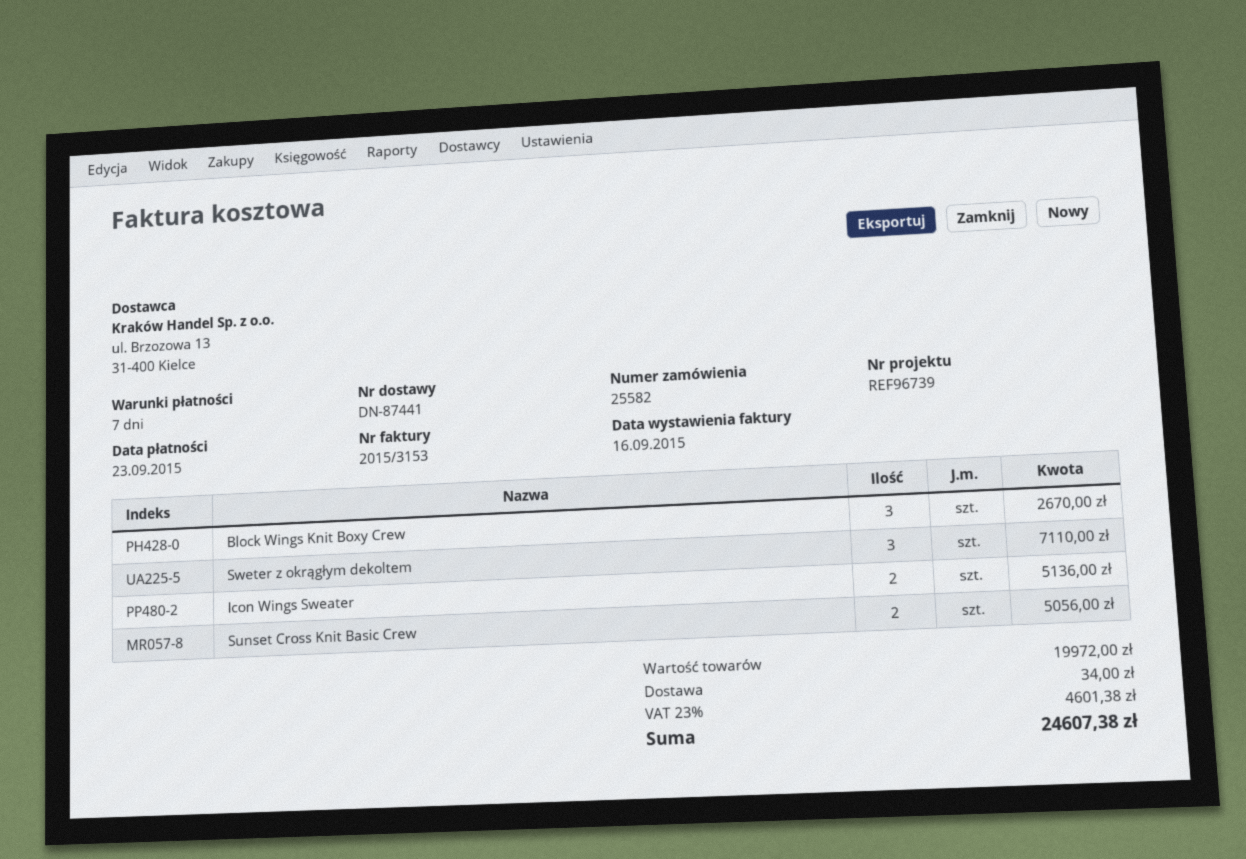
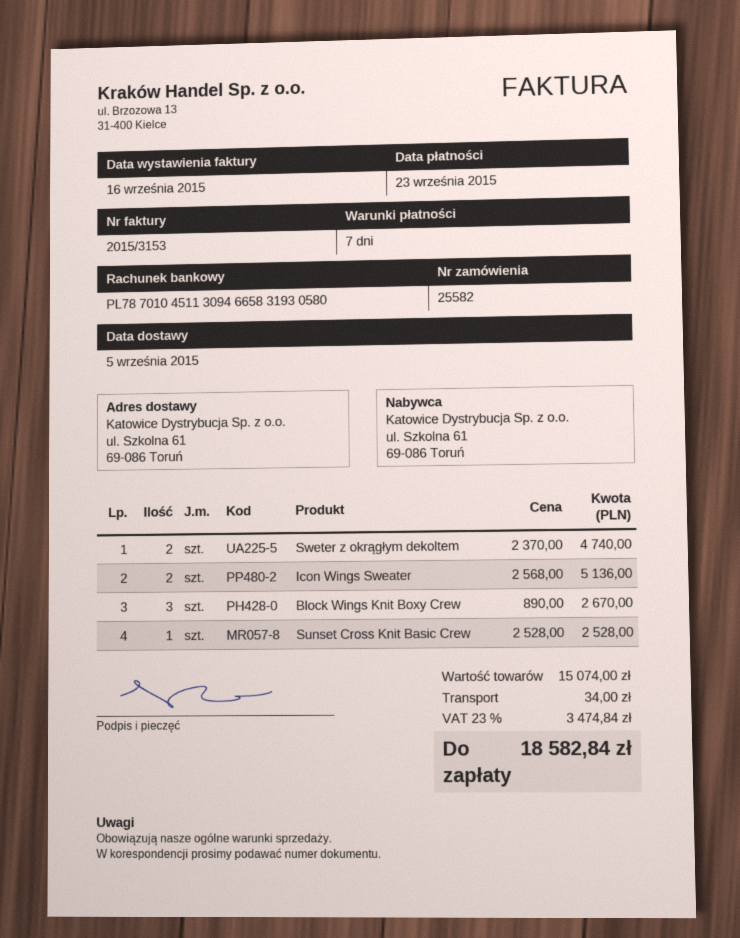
Sweter z okrągłym dekoltem: 3 for 7110.00 -> 2 for 4740.00
Sunset Cross Knit Basic Crew: 2 for 5056.00 -> 1 for 2528.00
subtotal: 19972.00 -> 15074.00
tax: 23% = 4601.38 -> 23% = 3474.84
total: 24607.38 -> 18582.84

